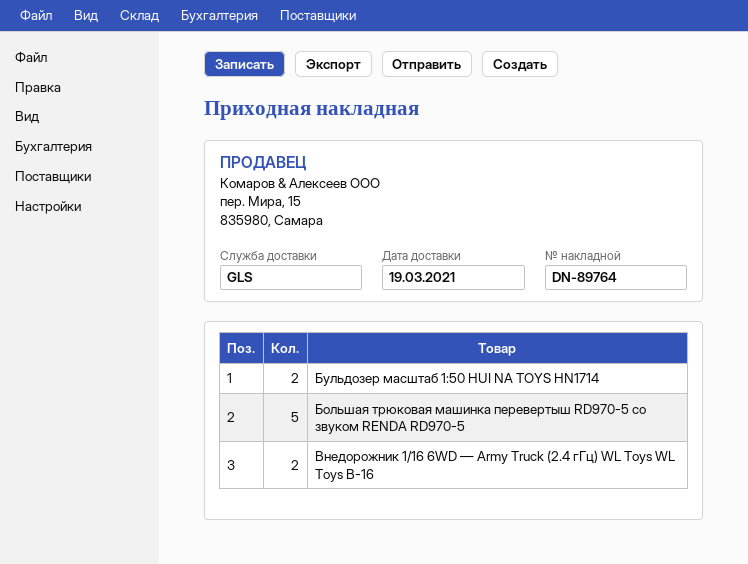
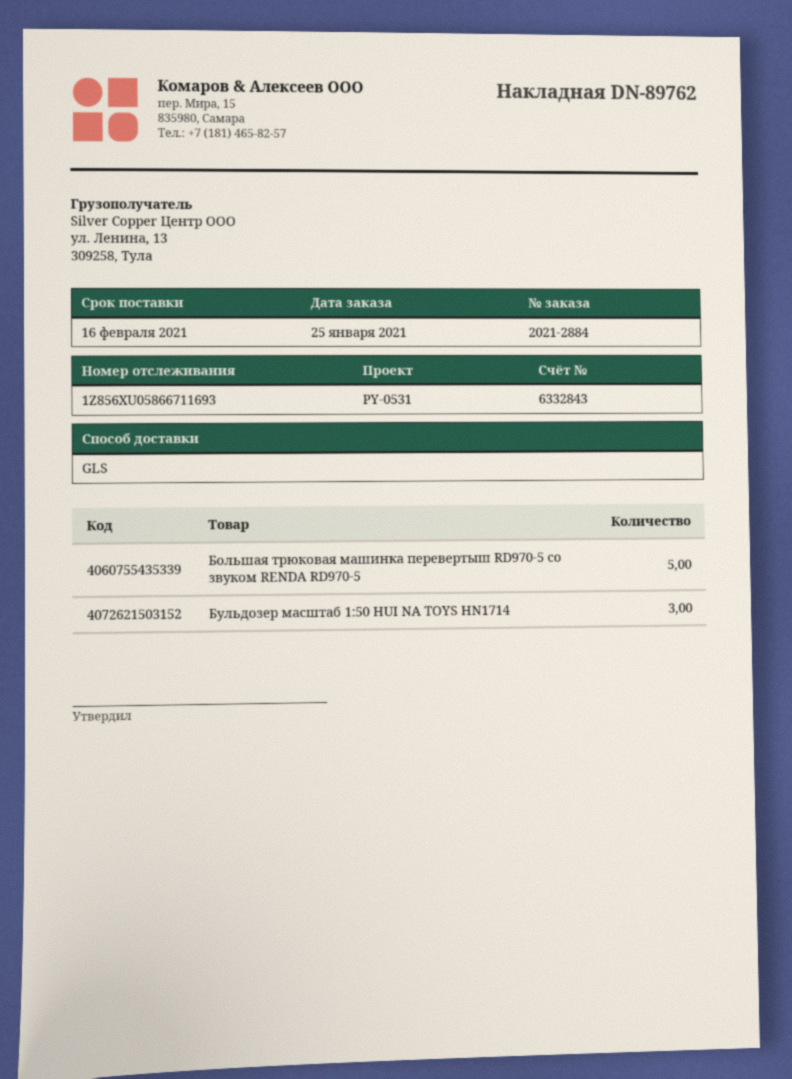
delivery note number: DN-89764 -> DN-89762
delivery date: 2021-03-19 -> 2021-02-16
Бульдозер масштаб 1:50 HUI NA TOYS HN1714: 2 -> 3
Внедорожник 1/16 6WD — Army Truck (2.4 гГц) WL Toys WL Toys B-16: 2 -> none

